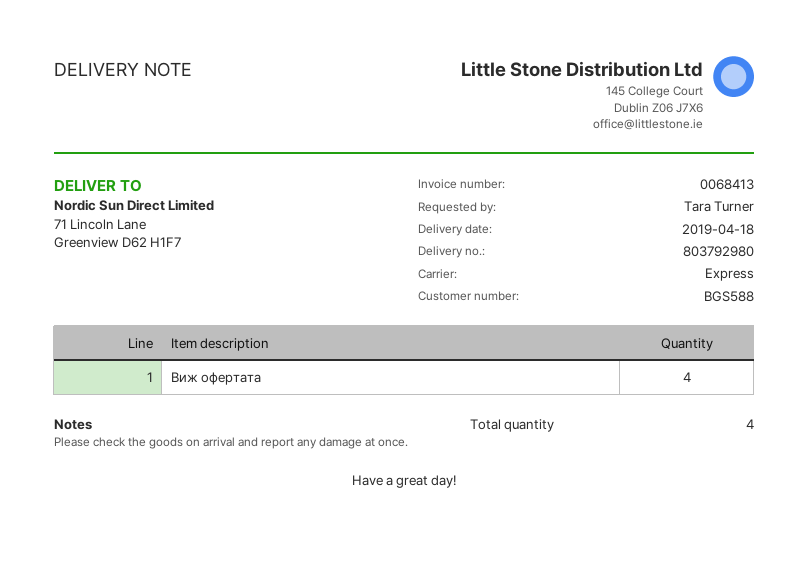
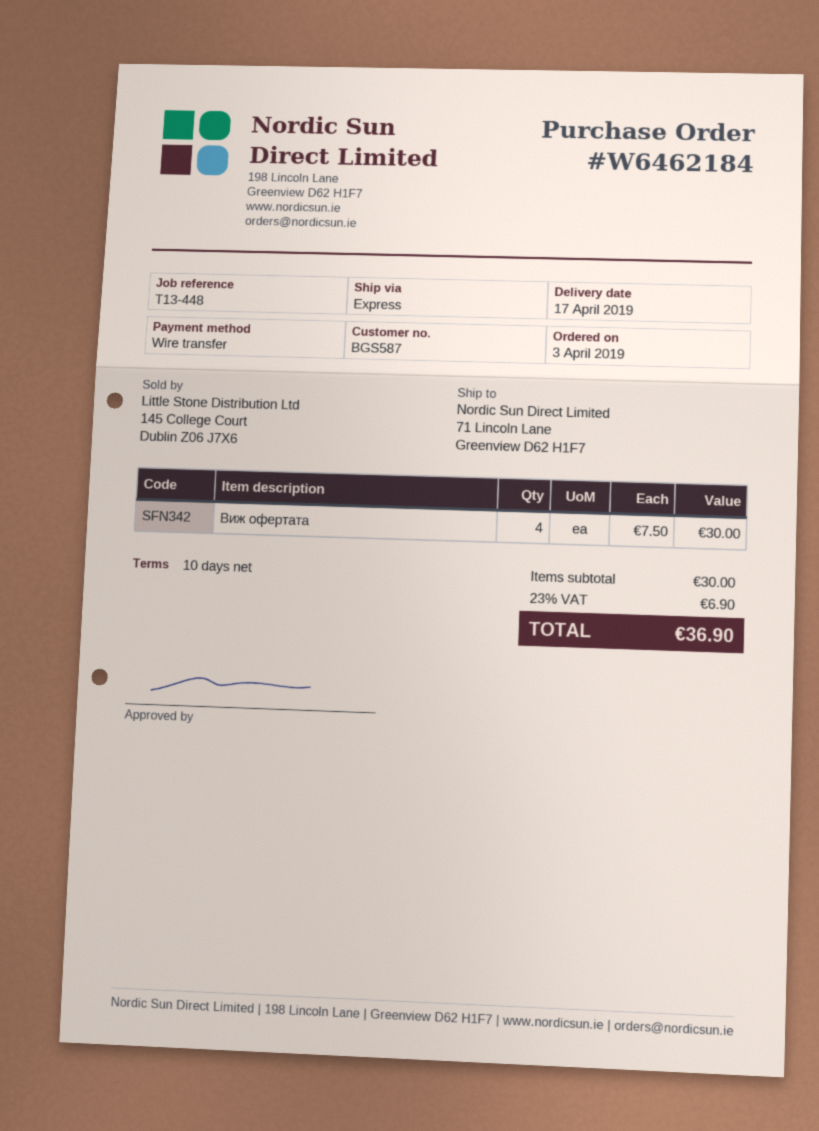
delivery date: 2019-04-18 -> 2019-04-17
customer number: BGS588 -> BGS587

